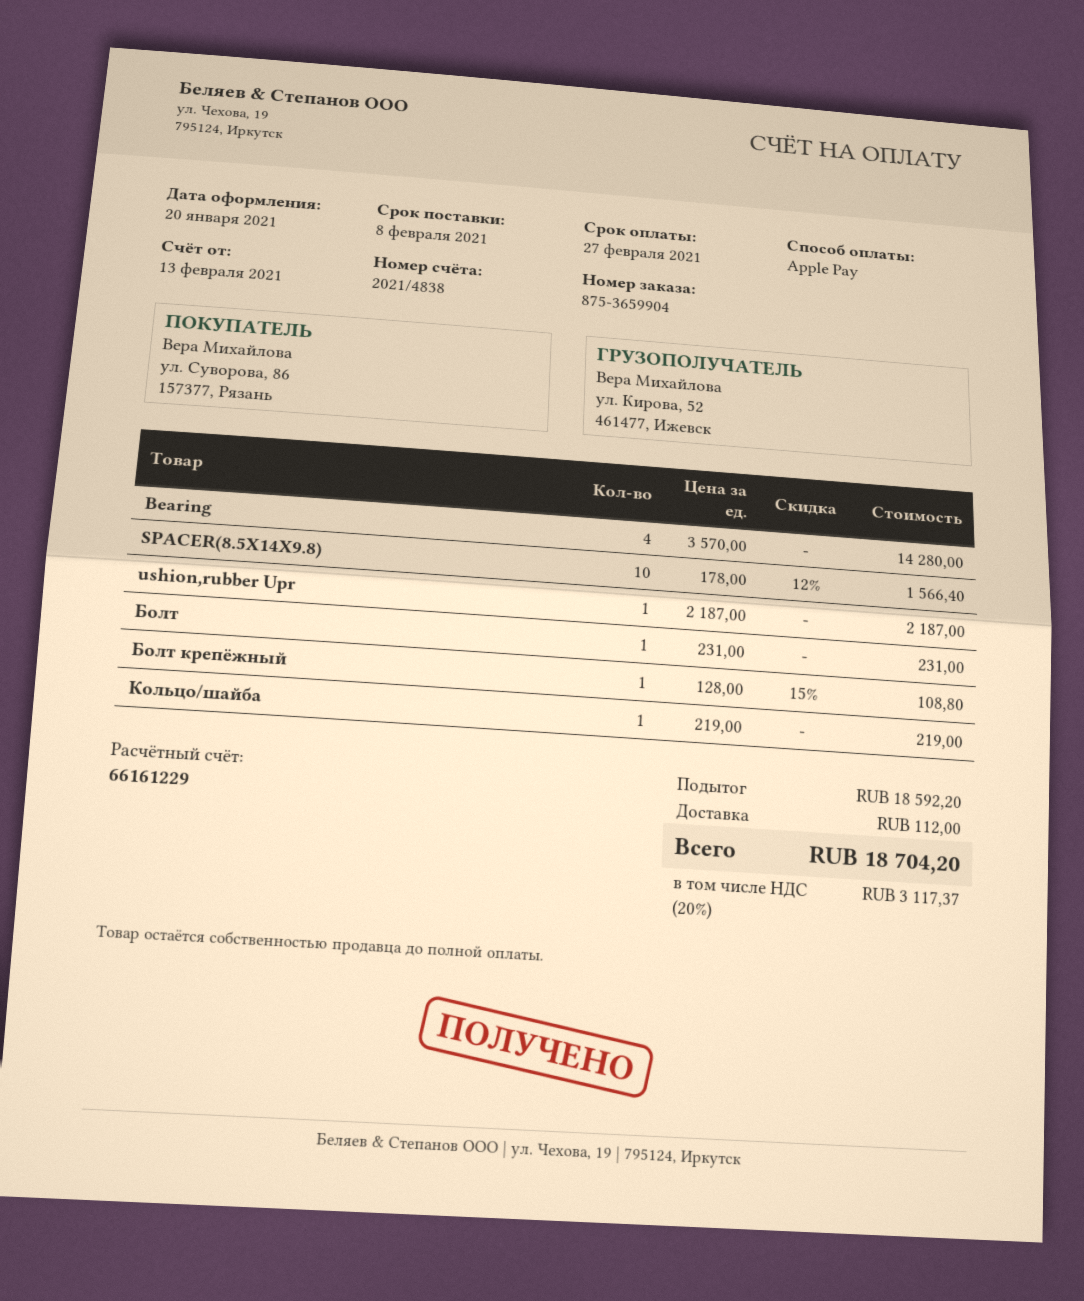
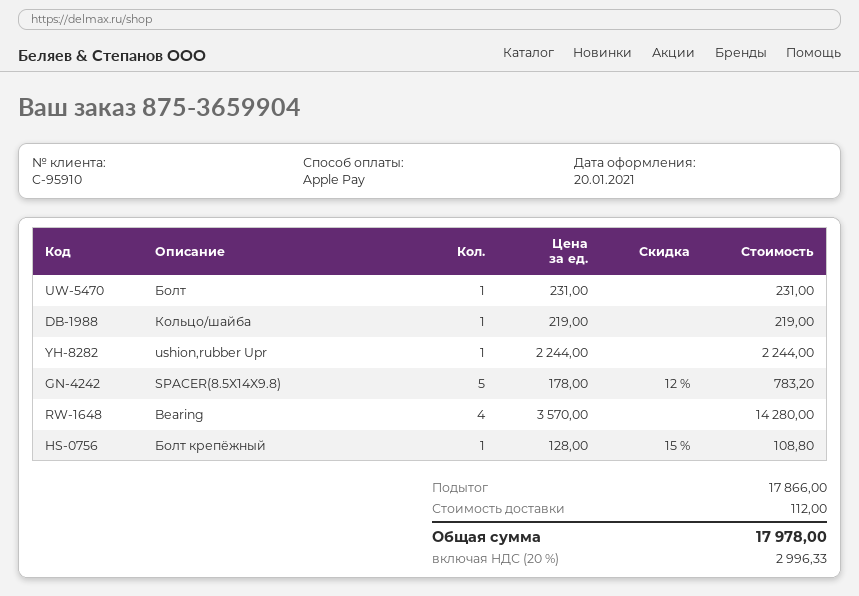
SPACER(8.5X14X9.8): 10 x 178.00 - 12% = 1566.40 -> 5 x 178.00 - 12% = 783.20
ushion,rubber Upr: 1 x 2187.00 = 2187.00 -> 1 x 2244.00 = 2244.00
subtotal: 18592.20 -> 17866.00
tax: 20% = 3117.37 -> 20% = 2996.33
total: 18704.20 -> 17978.00

